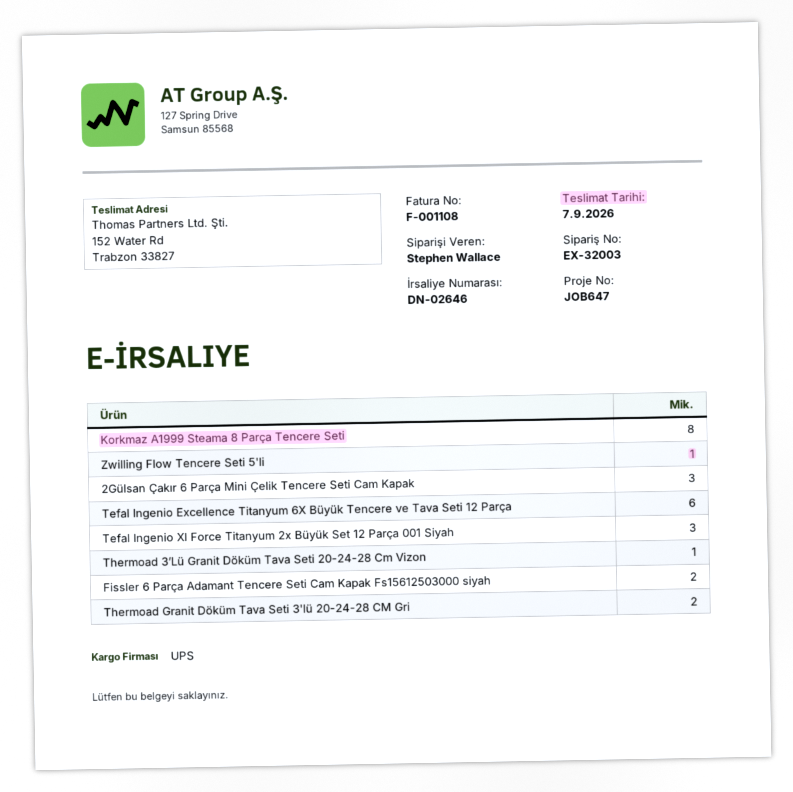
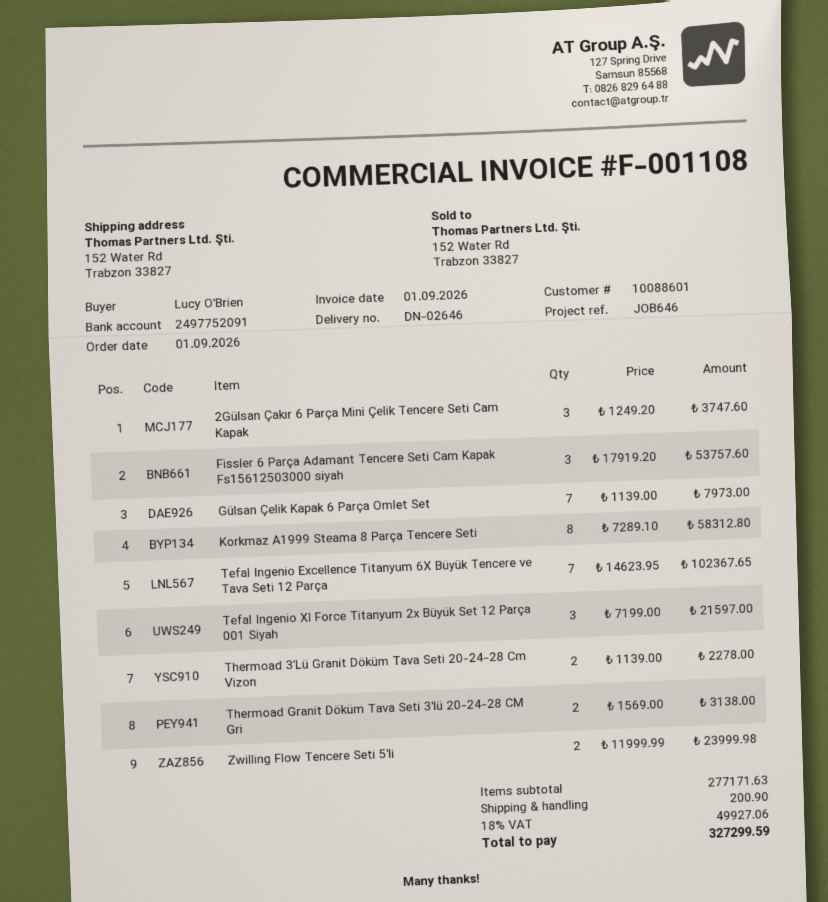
reference: JOB647 -> JOB646
ordered by: Stephen Wallace -> Lucy O'Brien
Zwilling Flow Tencere Seti 5'li: 1 -> 2
Tefal Ingenio Excellence Titanyum 6X Büyük Tencere ve Tava Seti 12 Parça: 6 -> 7
Thermoad 3’Lü Granit Döküm Tava Seti 20-24-28 Cm Vizon: 1 -> 2
Fissler 6 Parça Adamant Tencere Seti Cam Kapak Fs15612503000 siyah: 2 -> 3
Gülsan Çelik Kapak 6 Parça Omlet Set: none -> 7

